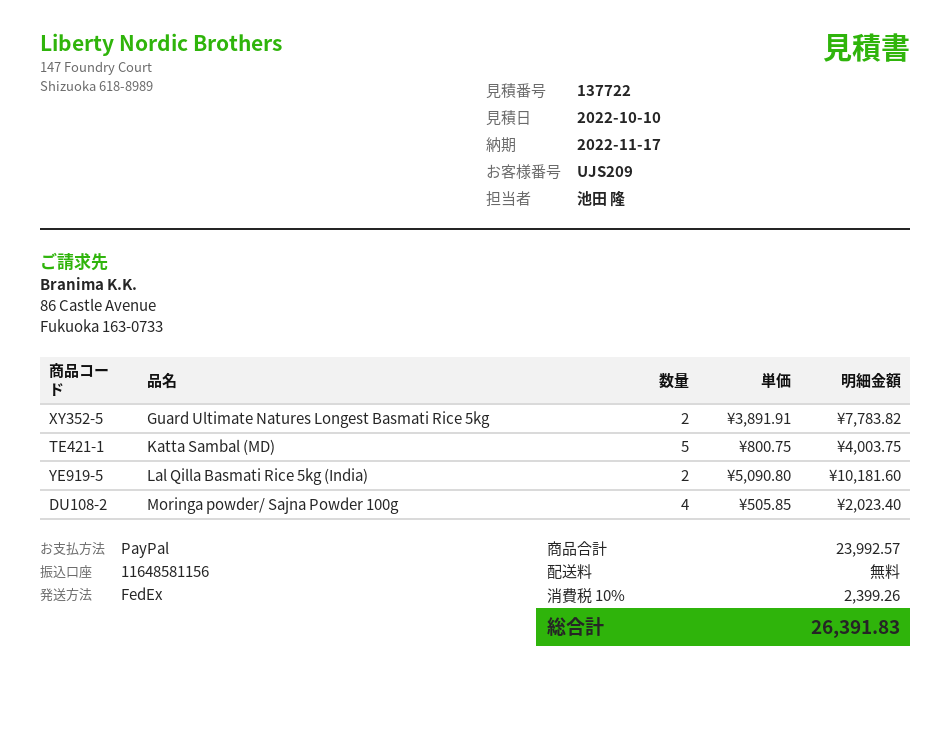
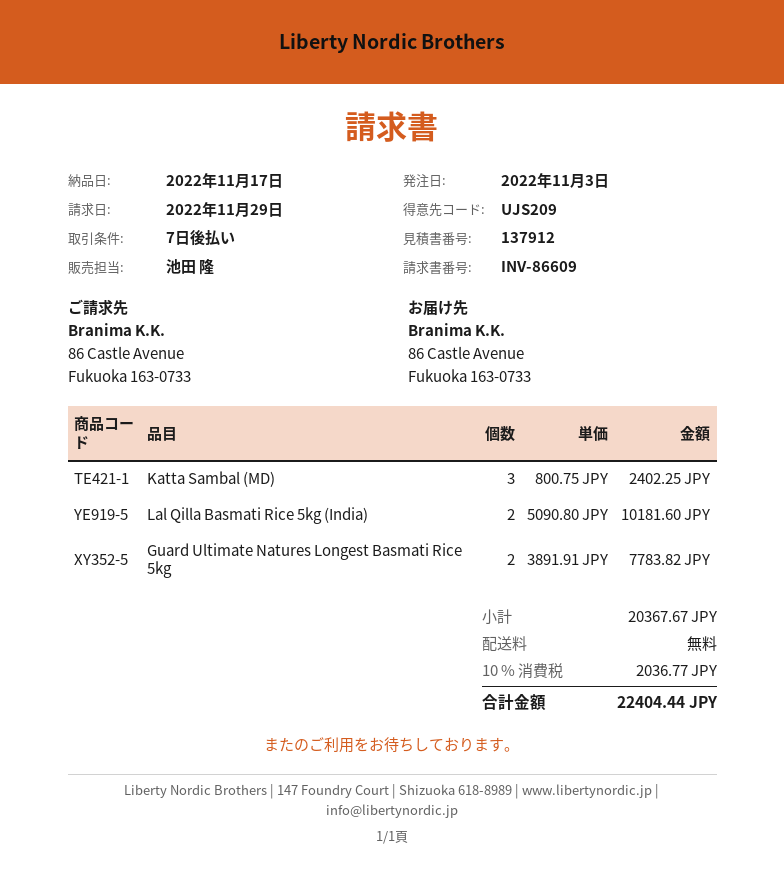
quote number: 137722 -> 137912
Katta Sambal (MD): 5 x 800.75 = 4003.75 -> 3 x 800.75 = 2402.25
Moringa powder/ Sajna Powder 100g: 4 x 505.85 = 2023.40 -> none
subtotal: 23992.57 -> 20367.67
tax: 10% = 2399.26 -> 10% = 2036.77
total: 26391.83 -> 22404.44

